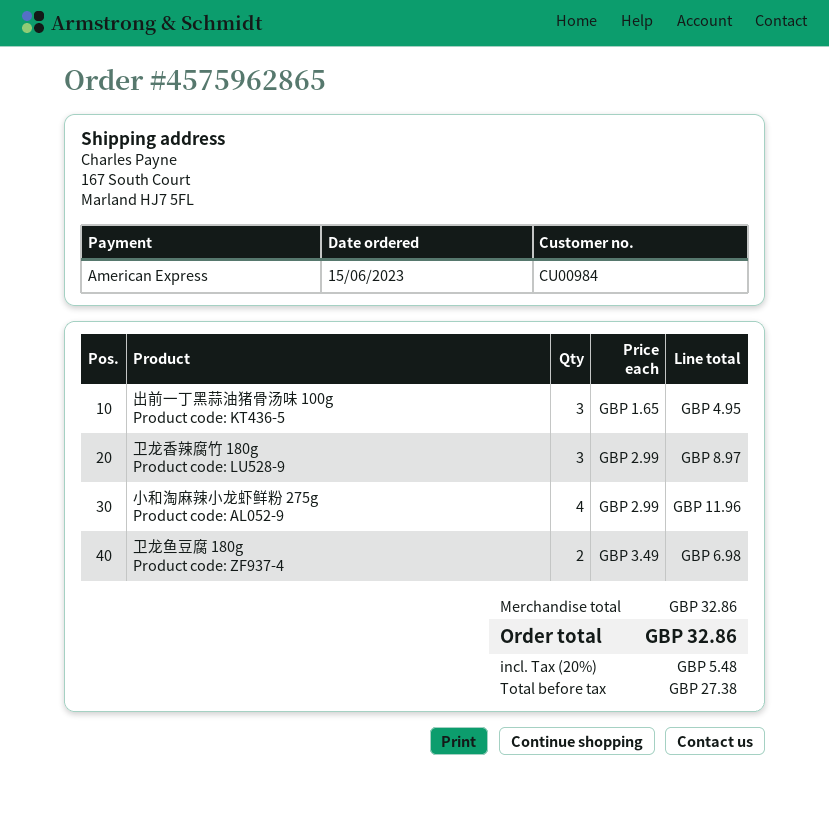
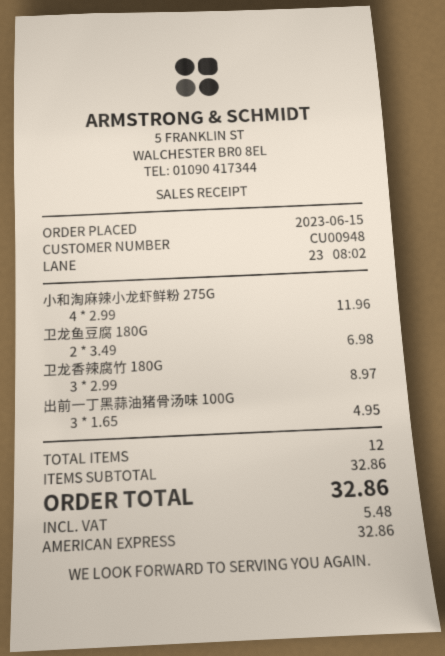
customer number: CU00984 -> CU00948

